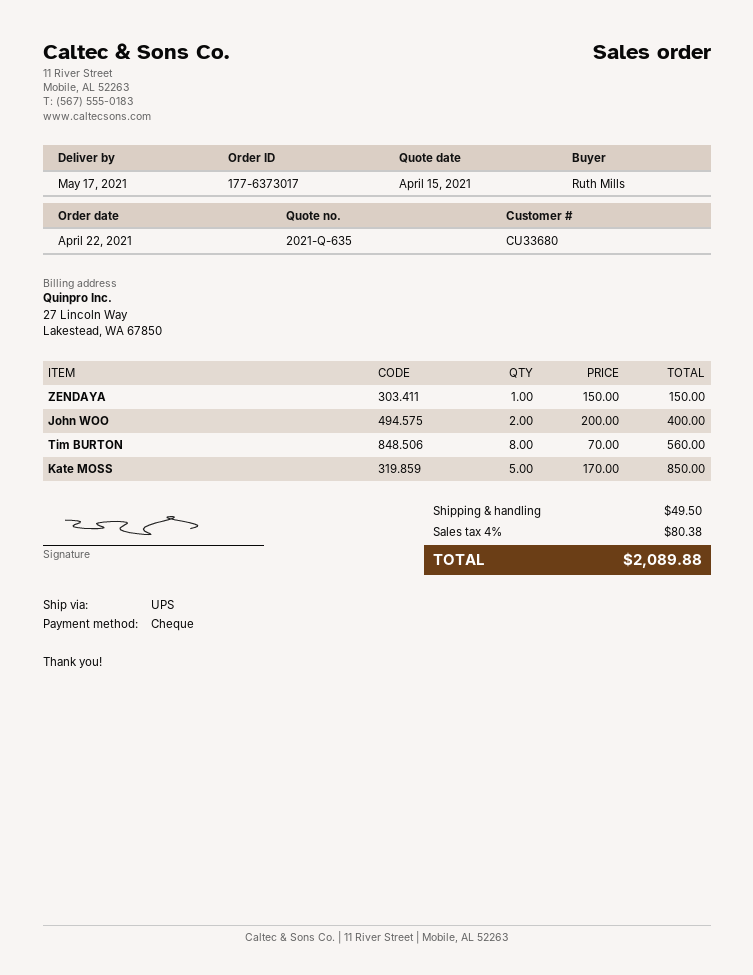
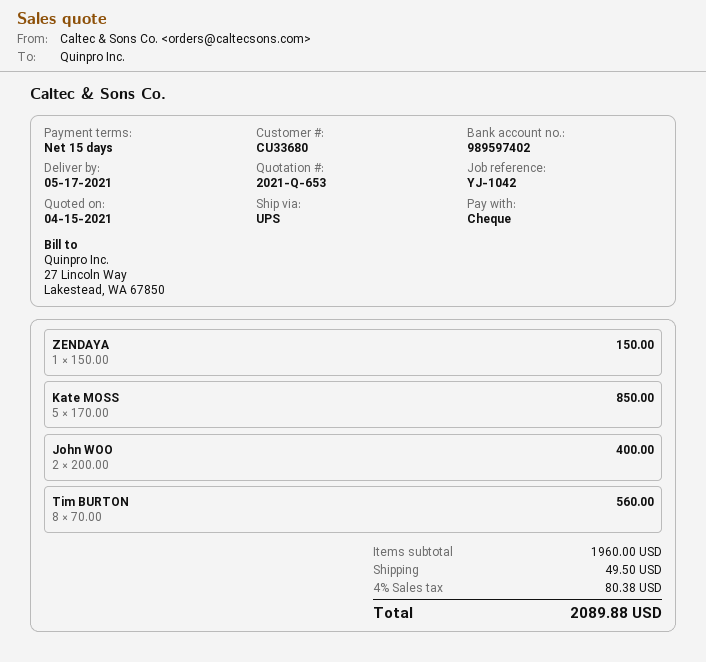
quote number: 2021-Q-635 -> 2021-Q-653

